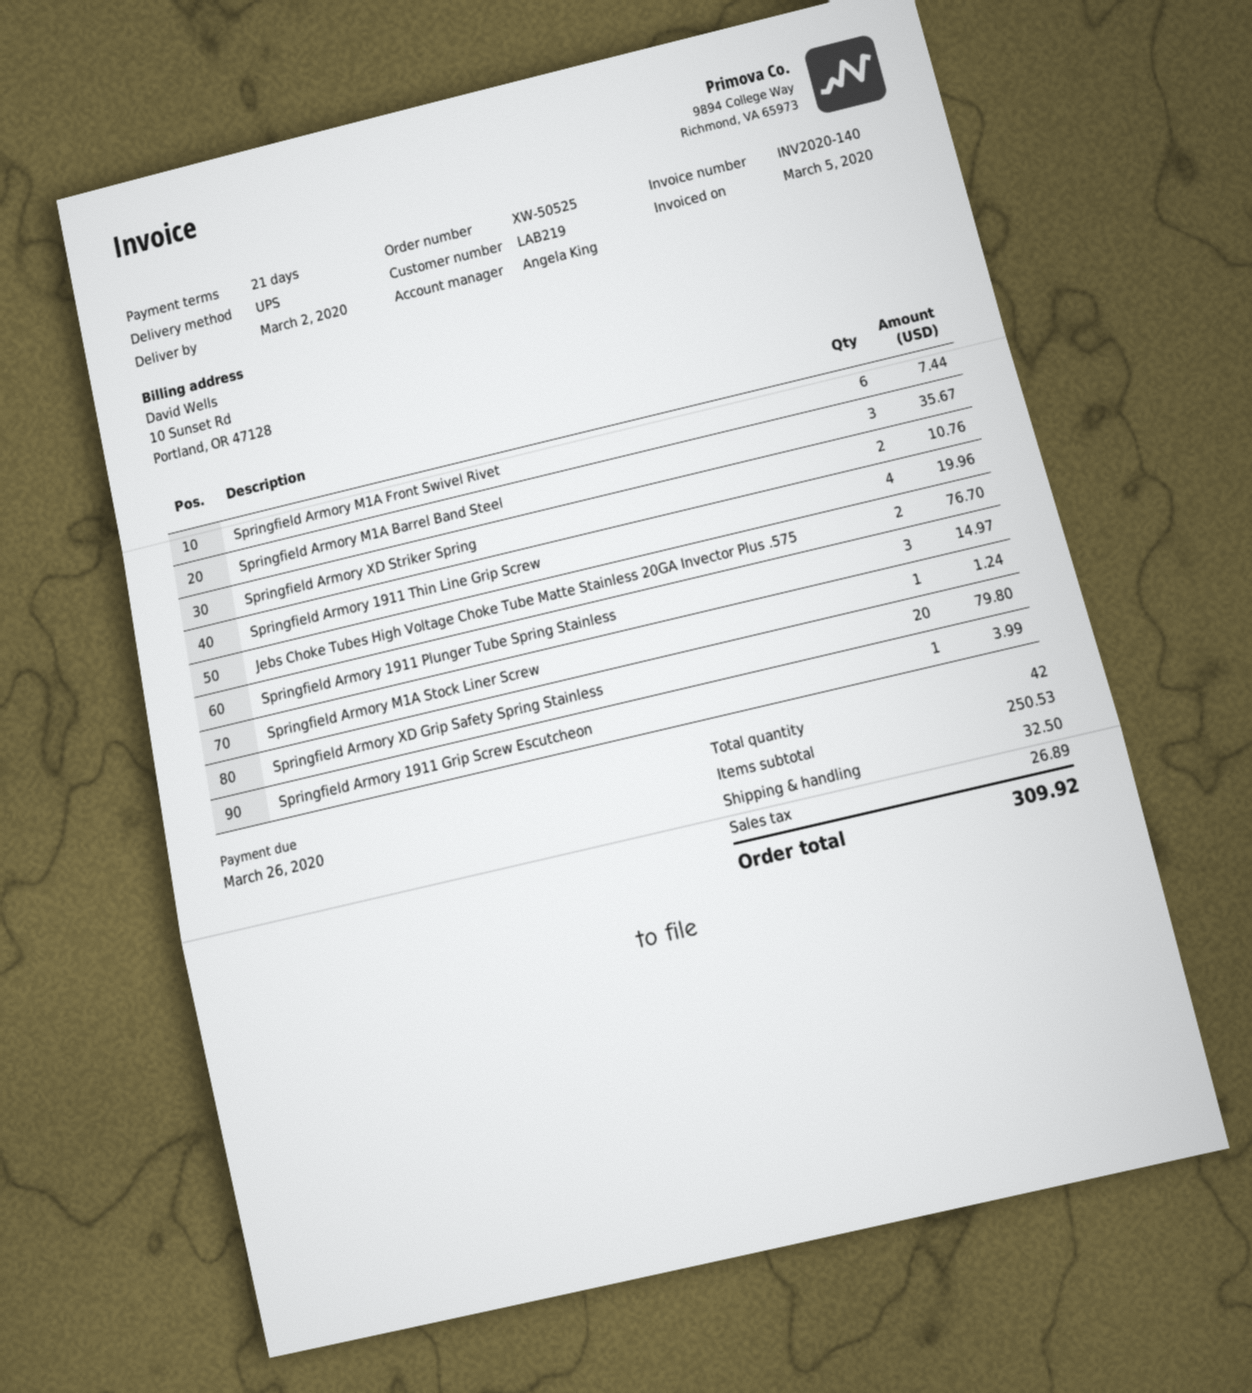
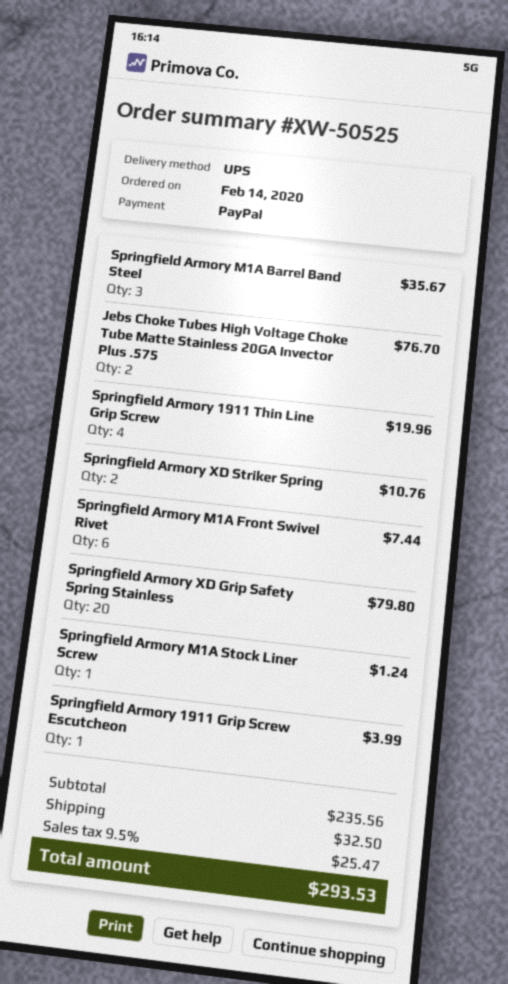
Springfield Armory 1911 Plunger Tube Spring Stainless: 3 for 14.97 -> none
subtotal: 250.53 -> 235.56
tax: 26.89 -> 25.47
total: 309.92 -> 293.53

